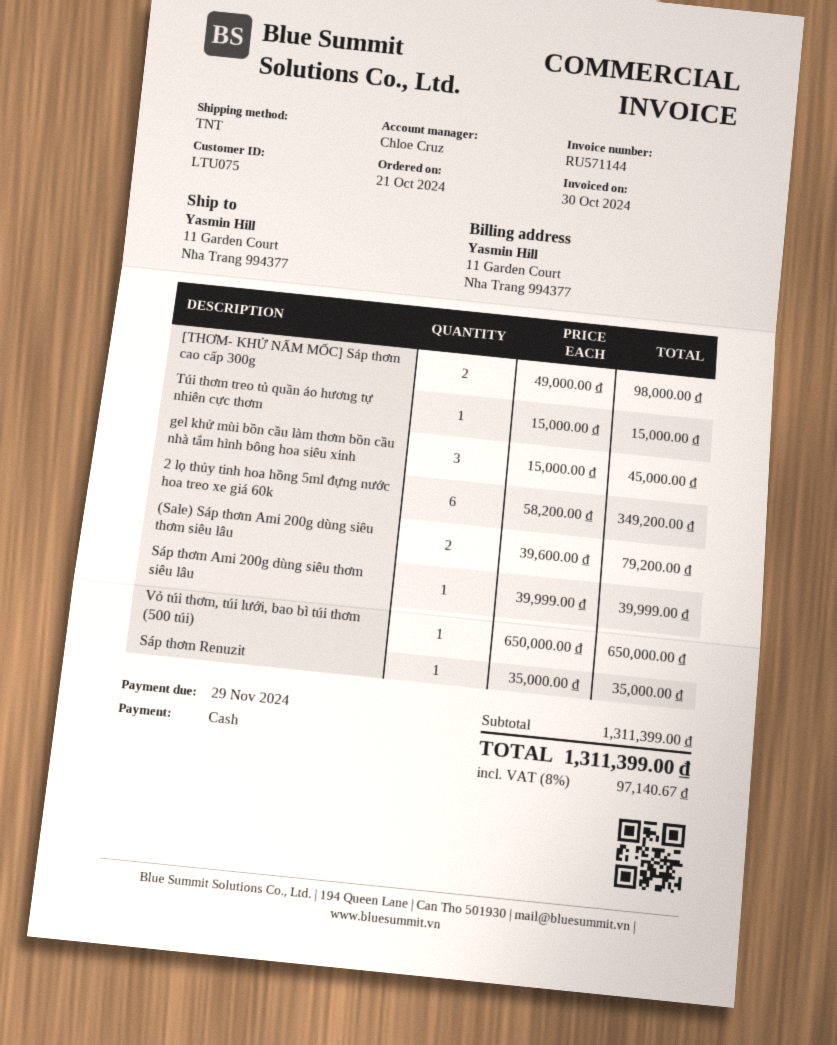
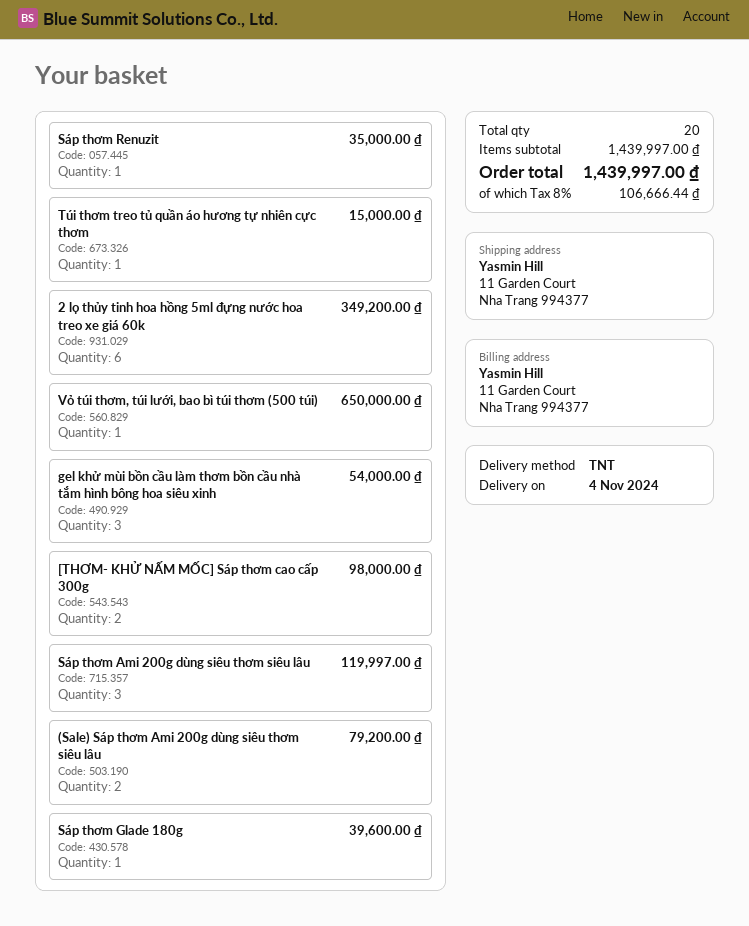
gel khử mùi bồn cầu làm thơm bồn cầu nhà tắm hình bông hoa siêu xinh: 3 for 45000.00 -> 3 for 54000.00
Sáp thơm Ami 200g dùng siêu thơm siêu lâu: 1 for 39999.00 -> 3 for 119997.00
Sáp thơm Glade 180g: none -> 1 for 39600.00
subtotal: 1311399.00 -> 1439997.00
tax: 8% = 97140.67 -> 8% = 106666.44
total: 1311399.00 -> 1439997.00

